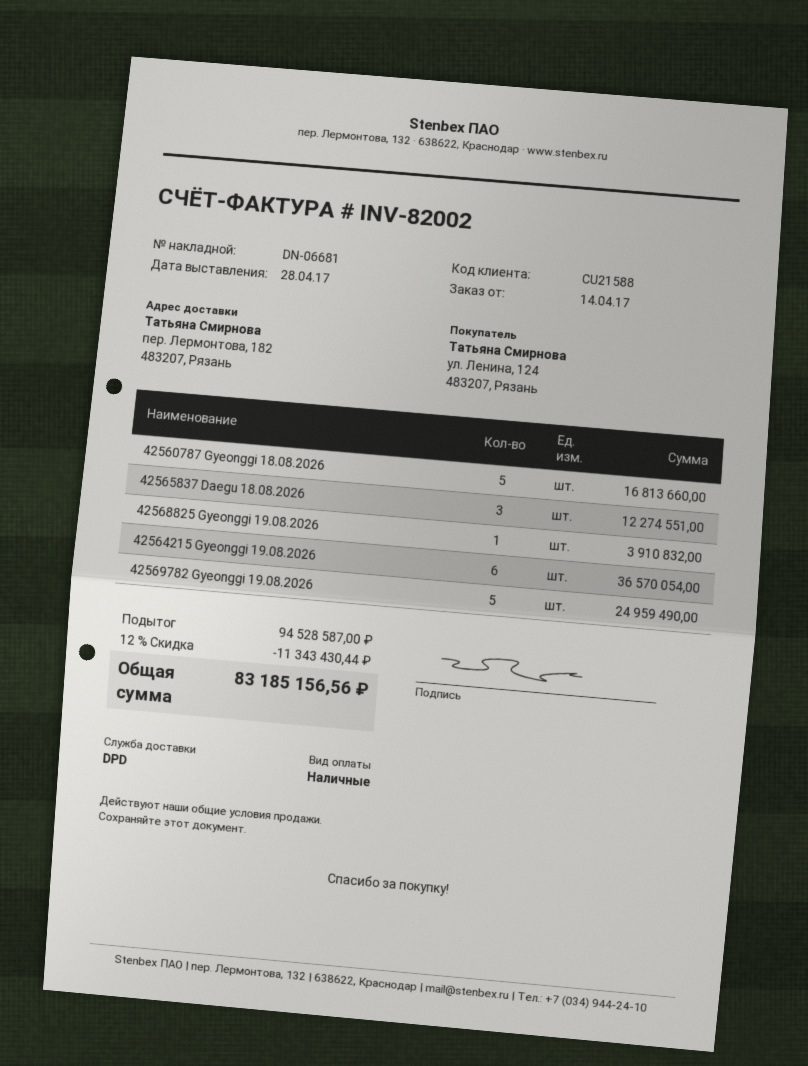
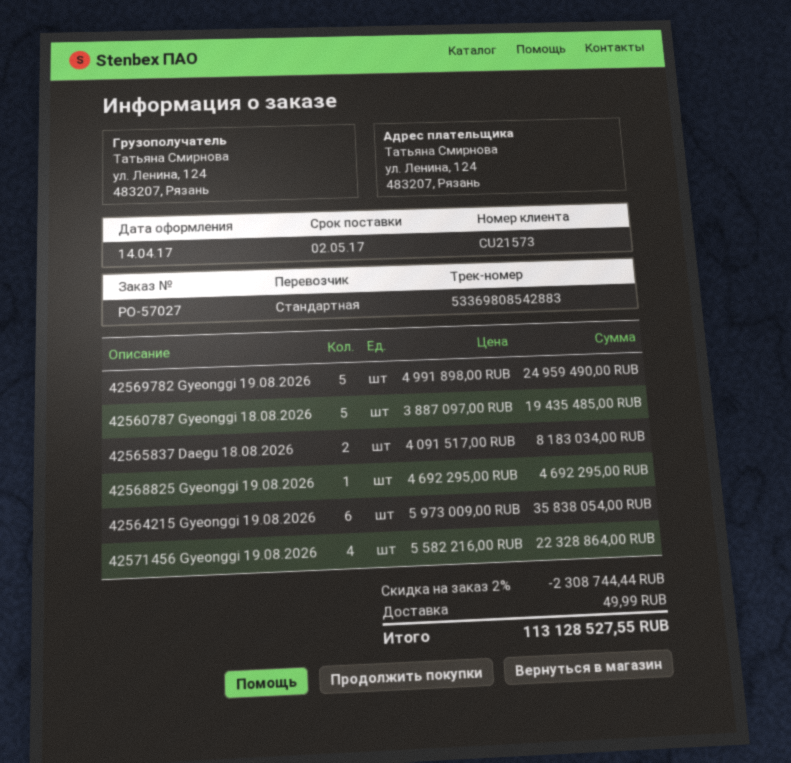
customer number: CU21588 -> CU21573
shipping method: DPD -> standard
ship to: пер. Лермонтова, 182, 483207, Рязань -> ул. Ленина, 124, 483207, Рязань
42560787 Gyeonggi 18.08.2026: 5 for 16813660.00 -> 5 for 19435485.00
42565837 Daegu 18.08.2026: 3 for 12274551.00 -> 2 for 8183034.00
42568825 Gyeonggi 19.08.2026: 1 for 3910832.00 -> 1 for 4692295.00
42564215 Gyeonggi 19.08.2026: 6 for 36570054.00 -> 6 for 35838054.00
42571456 Gyeonggi 19.08.2026: none -> 4 for 22328864.00
discount: 12% = 11343430.44 -> 2% = 2308744.44
shipping: none -> 49.99
total: 83185156.56 -> 113128527.55

